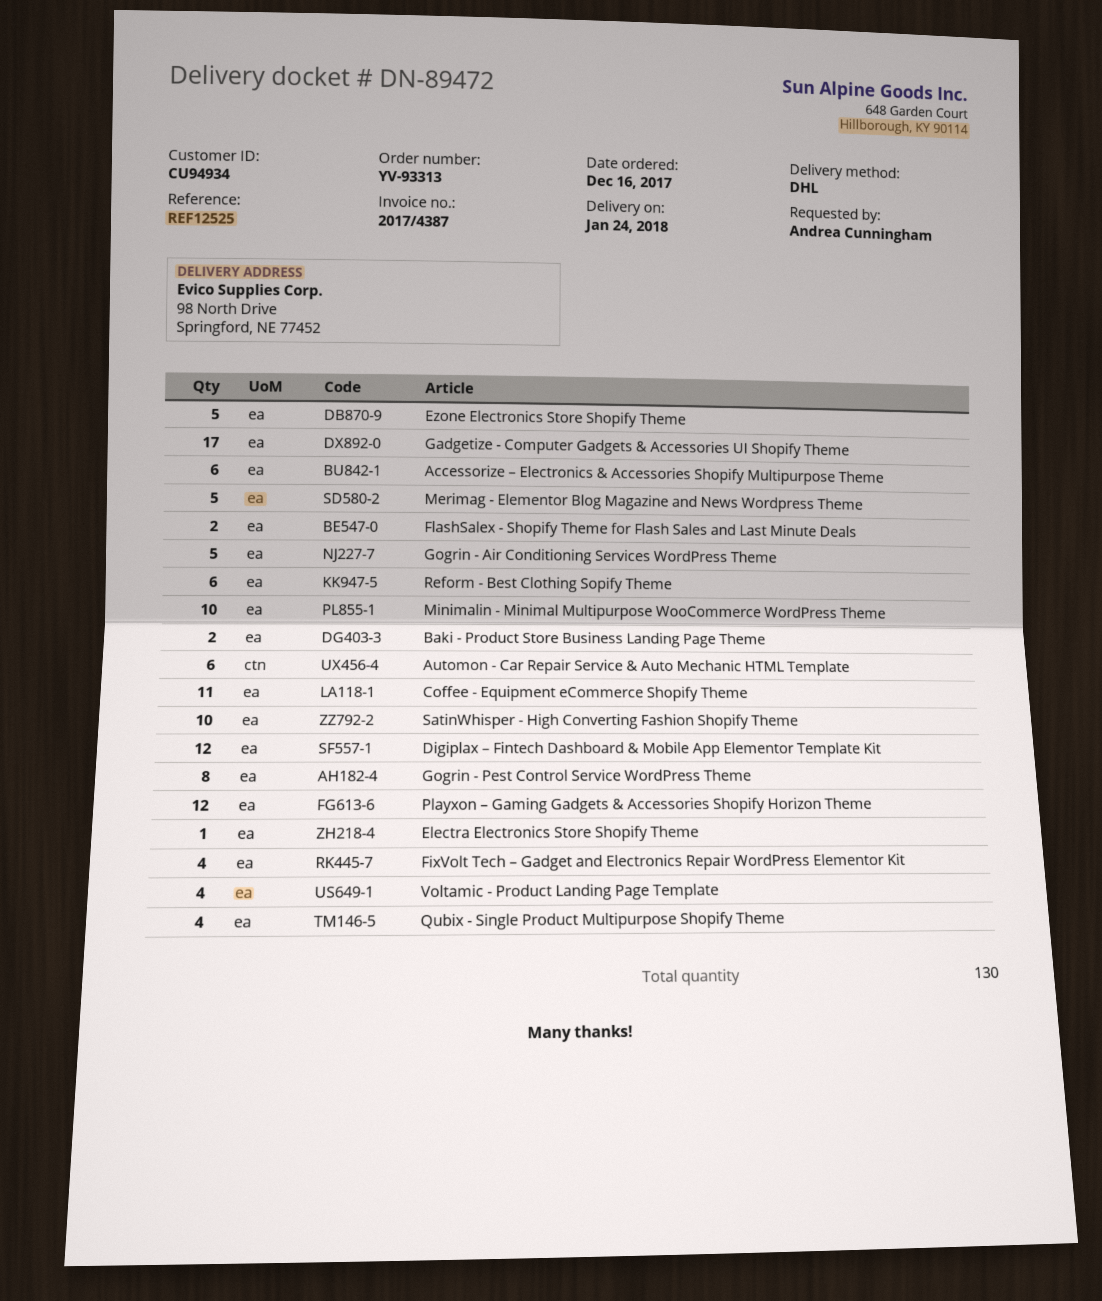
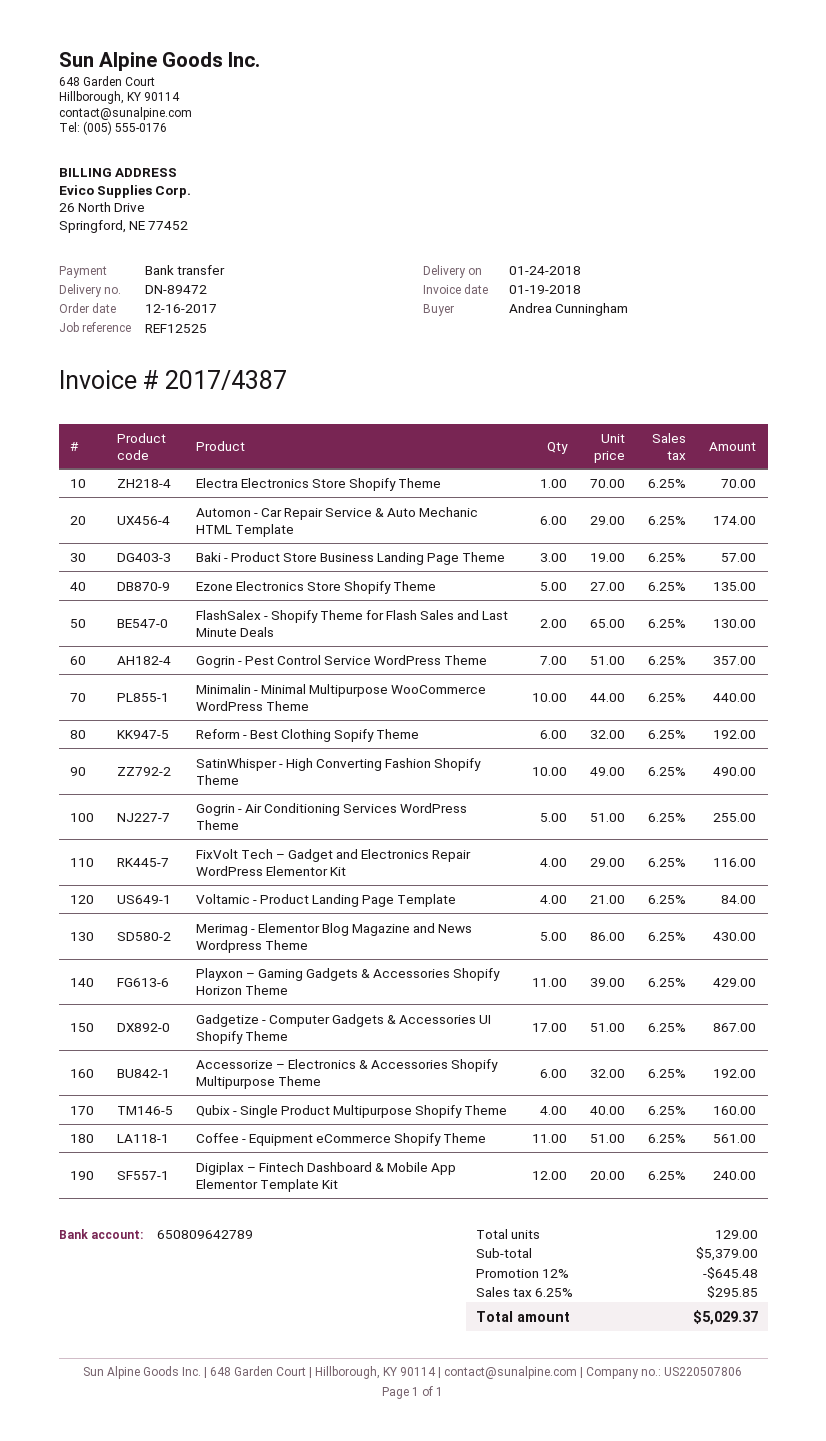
Baki - Product Store Business Landing Page Theme: 2 -> 3
Gogrin - Pest Control Service WordPress Theme: 8 -> 7
Playxon – Gaming Gadgets & Accessories Shopify Horizon Theme: 12 -> 11
total quantity: 130 -> 129

